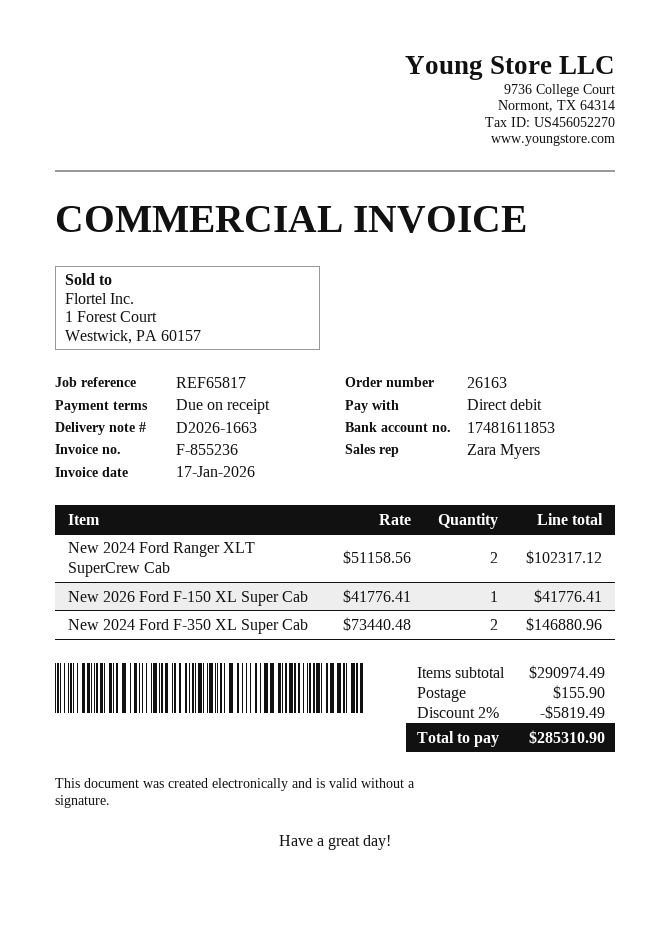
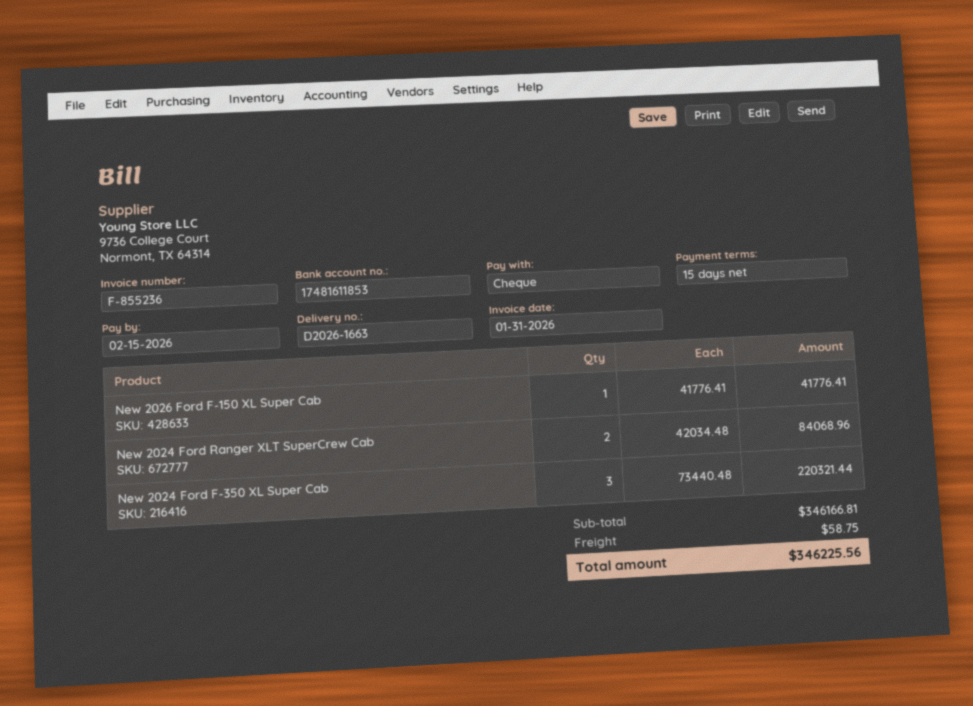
invoice date: 2026-01-17 -> 2026-01-31
payment terms: on receipt -> 15 days
payment method: direct debit -> cheque
New 2024 Ford Ranger XLT SuperCrew Cab: 2 x 51158.56 = 102317.12 -> 2 x 42034.48 = 84068.96
New 2024 Ford F-350 XL Super Cab: 2 x 73440.48 = 146880.96 -> 3 x 73440.48 = 220321.44
subtotal: 290974.49 -> 346166.81
discount: 2% = 5819.49 -> none
shipping: 155.90 -> 58.75
total: 285310.90 -> 346225.56

